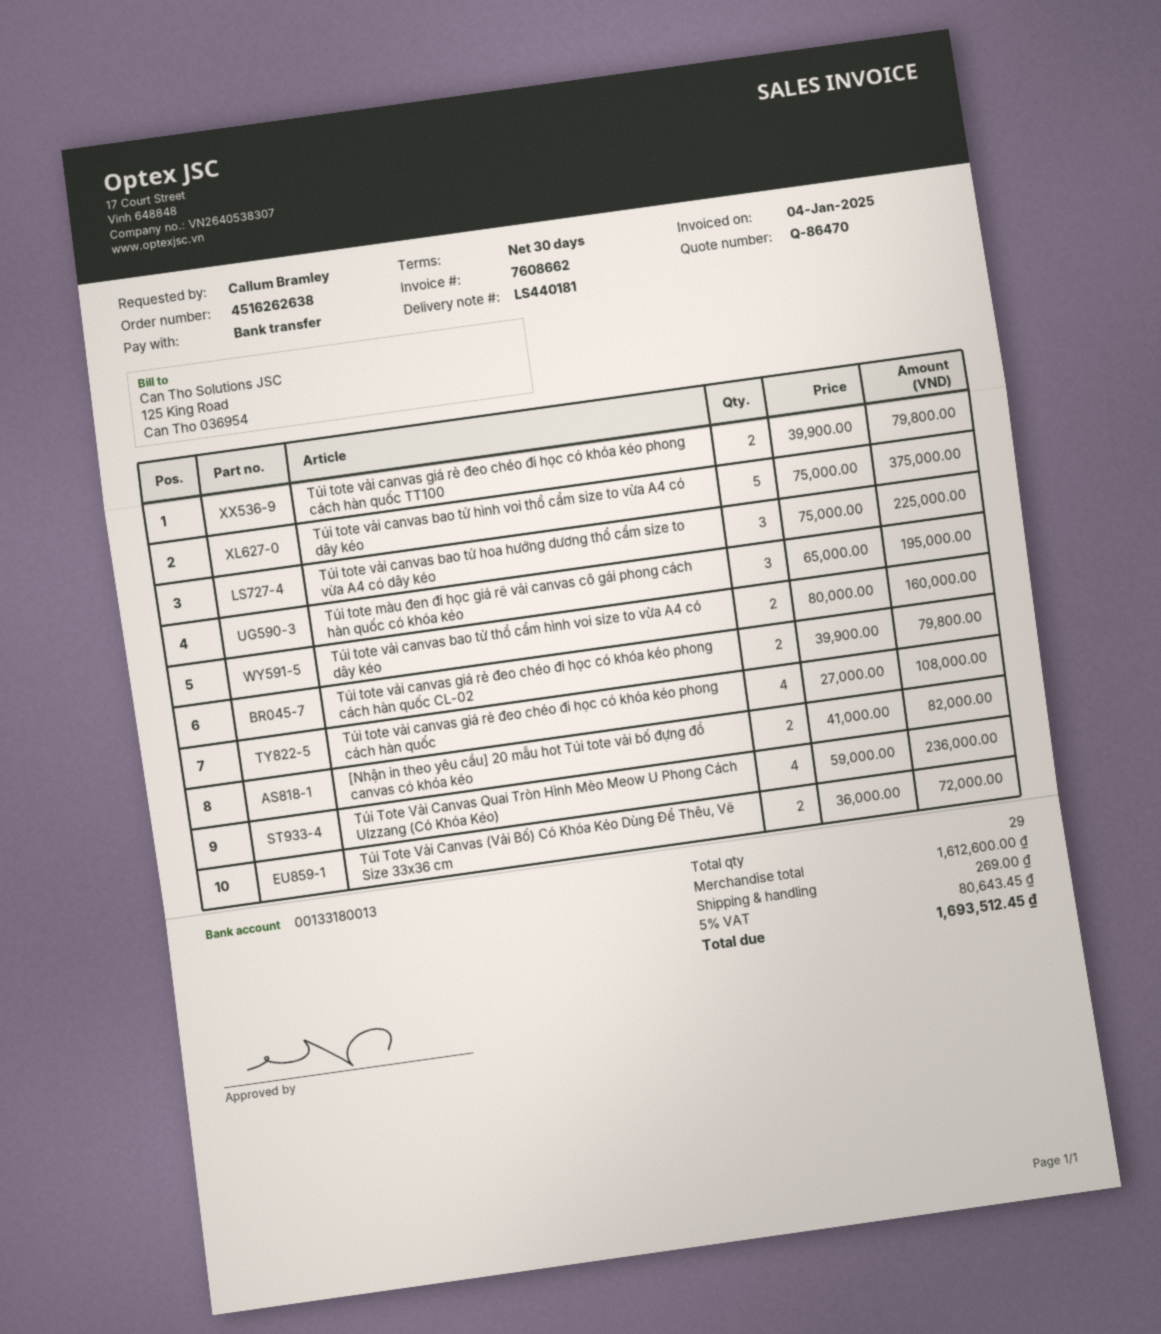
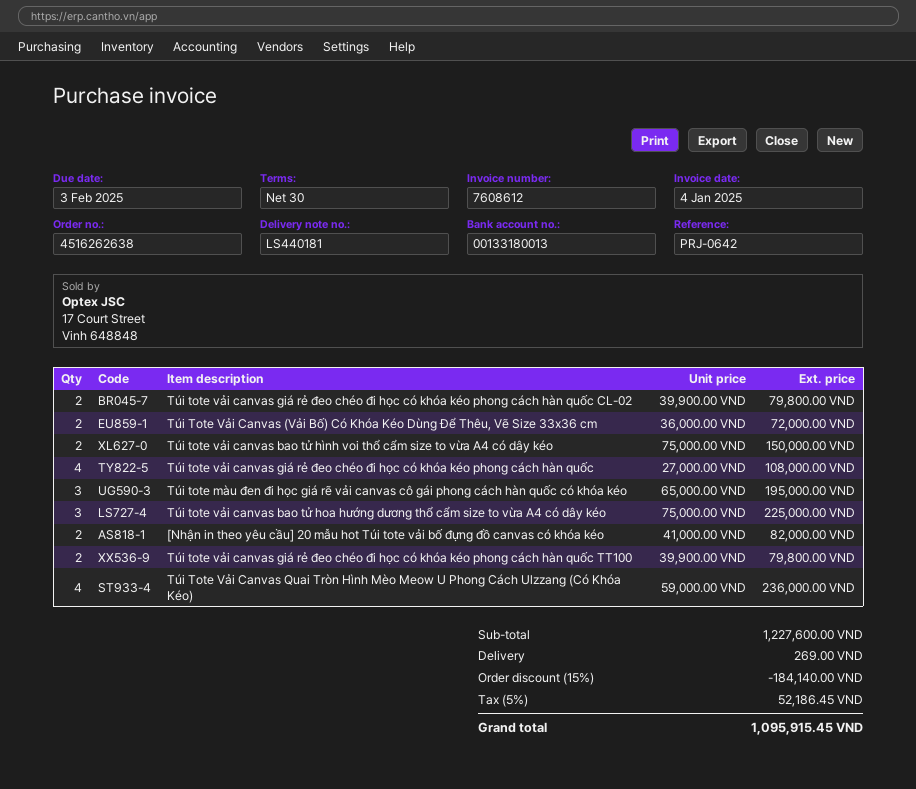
invoice number: 7608662 -> 7608612
Túi tote vải canvas bao tử hình voi thổ cẩm size to vừa A4 có dây kéo: 5 x 75000.00 = 375000.00 -> 2 x 75000.00 = 150000.00
Túi tote vải canvas bao tử thổ cẩm hình voi size to vừa A4 có dây kéo: 2 x 80000.00 = 160000.00 -> none
subtotal: 1612600.00 -> 1227600.00
discount: none -> 15% = 184140.00
tax: 5% = 80643.45 -> 5% = 52186.45
total: 1693512.45 -> 1095915.45

